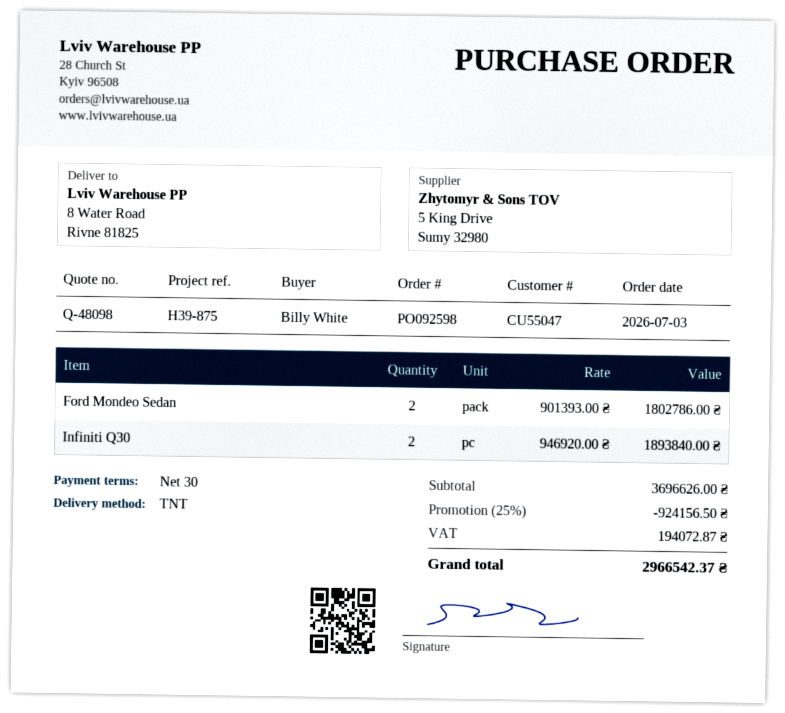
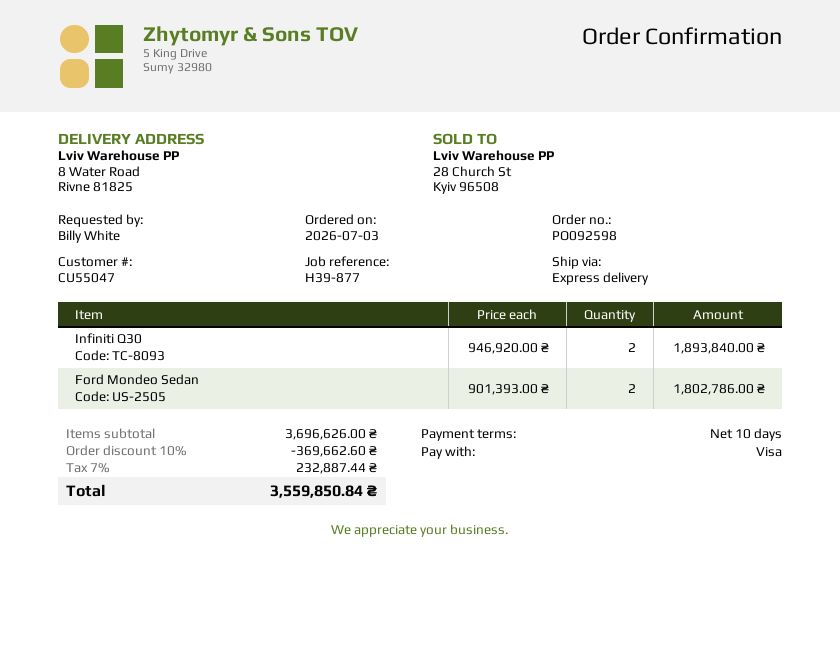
payment terms: 30 days -> 10 days
reference: H39-875 -> H39-877
shipping method: TNT -> express
discount: 25% = 924156.50 -> 10% = 369662.60
tax: 194072.87 -> 232887.44
total: 2966542.37 -> 3559850.84

